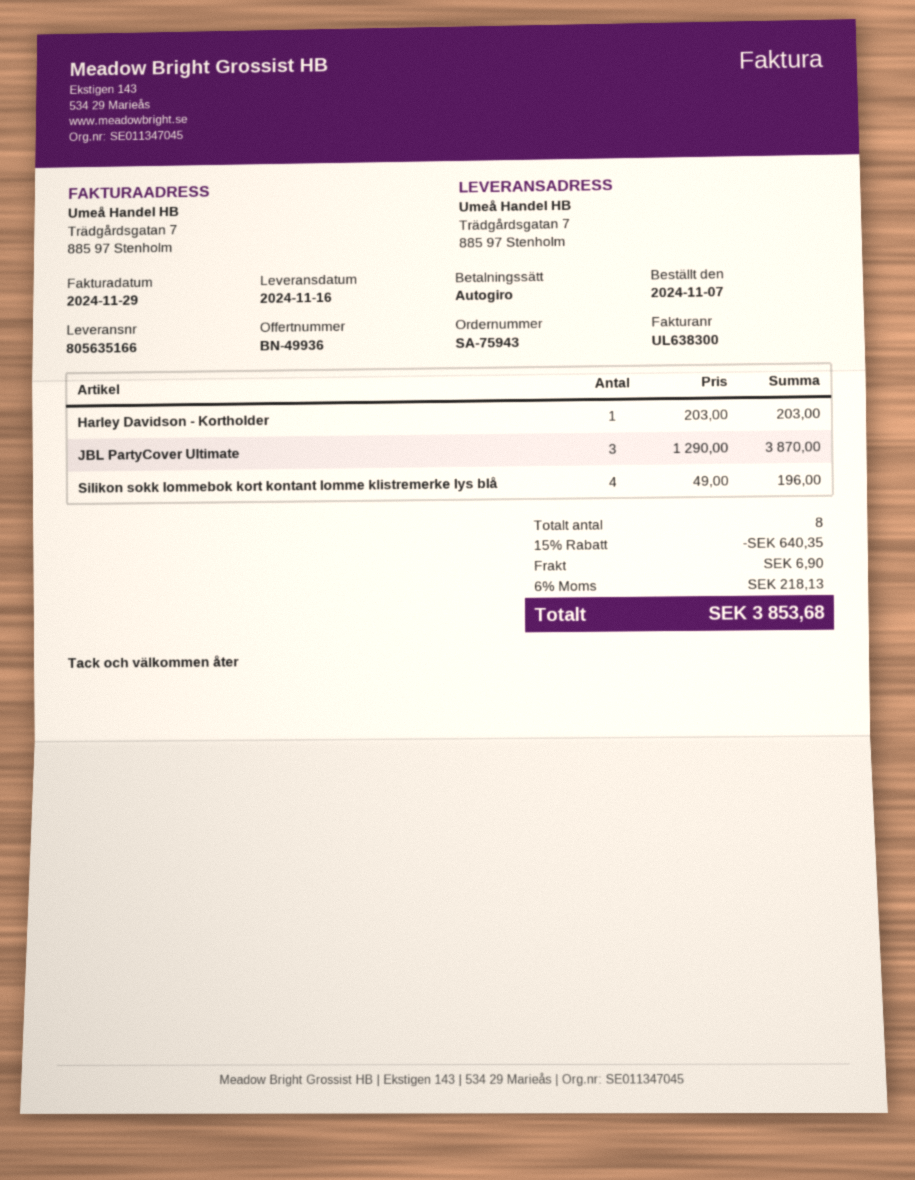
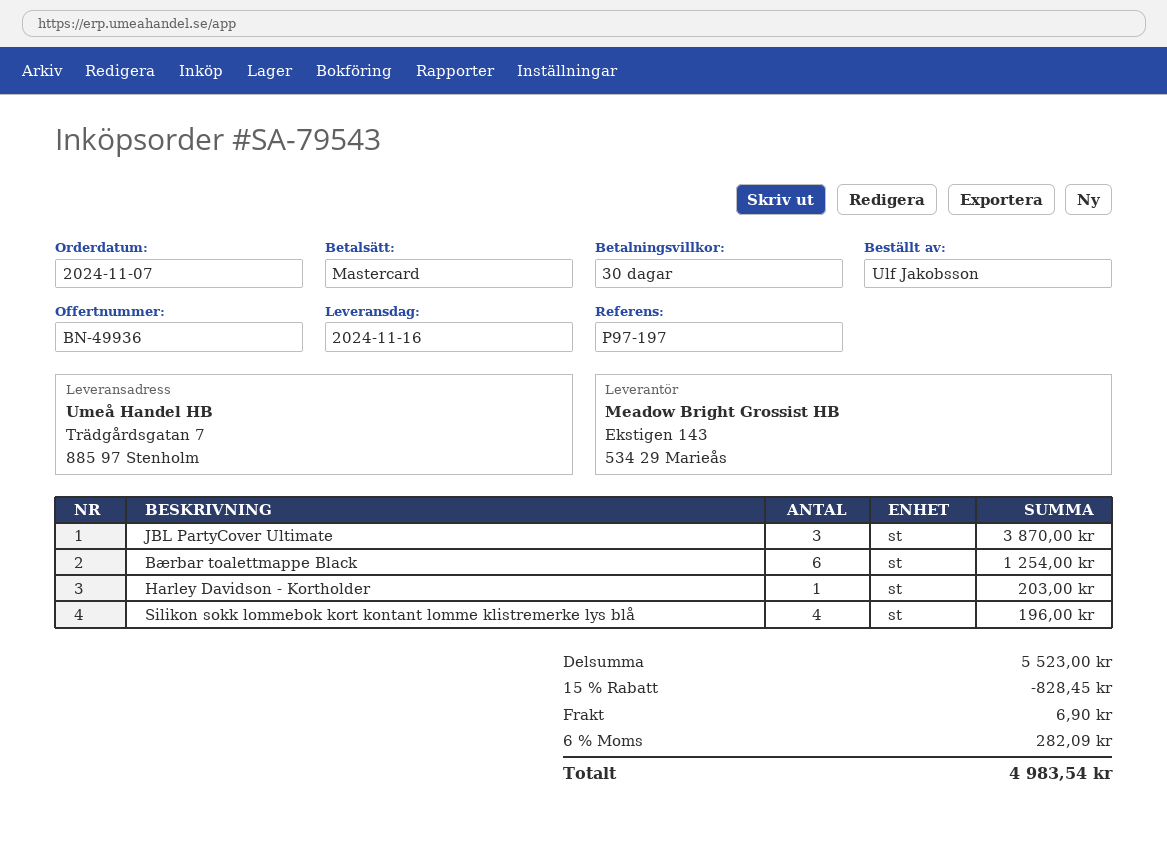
order number: SA-75943 -> SA-79543
payment method: direct debit -> Mastercard
Bærbar toalettmappe Black: none -> 6 for 1254.00
discount: 15% = 640.35 -> 15% = 828.45
tax: 6% = 218.13 -> 6% = 282.09
total: 3853.68 -> 4983.54

